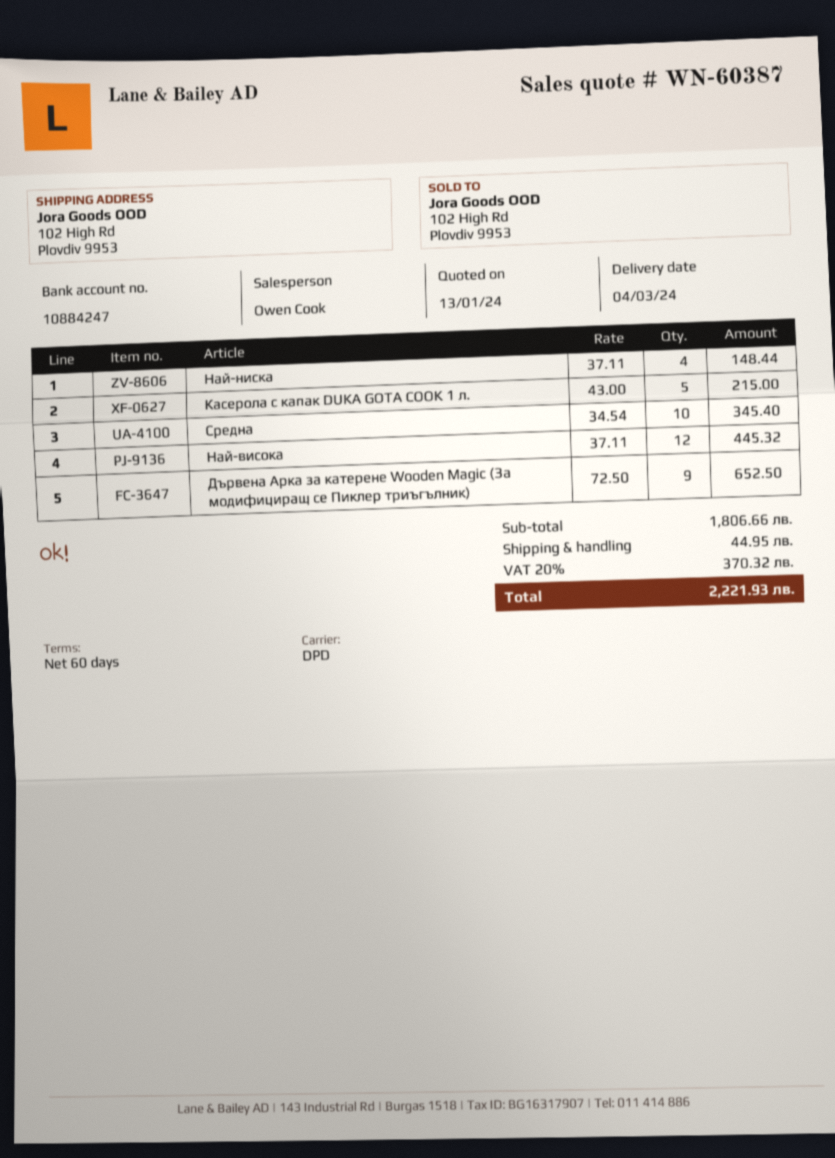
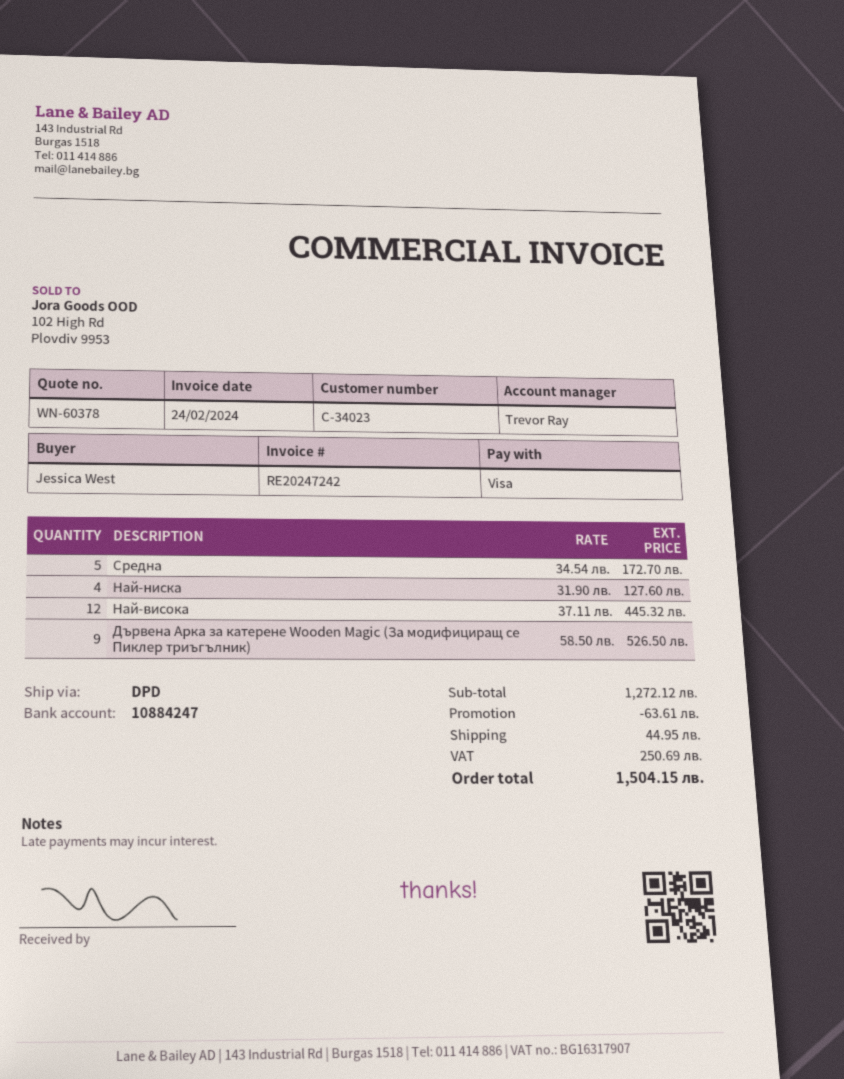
quote number: WN-60387 -> WN-60378
sales rep: Owen Cook -> Trevor Ray
Най-ниска: 4 x 37.11 = 148.44 -> 4 x 31.90 = 127.60
Касерола с капак DUKA GOTA COOK 1 л.: 5 x 43.00 = 215.00 -> none
Средна: 10 x 34.54 = 345.40 -> 5 x 34.54 = 172.70
Дървена Арка за катерене Wooden Magic (За модифициращ се Пиклер триъгълник): 9 x 72.50 = 652.50 -> 9 x 58.50 = 526.50
subtotal: 1806.66 -> 1272.12
discount: none -> 63.61
tax: 370.32 -> 250.69
total: 2221.93 -> 1504.15

